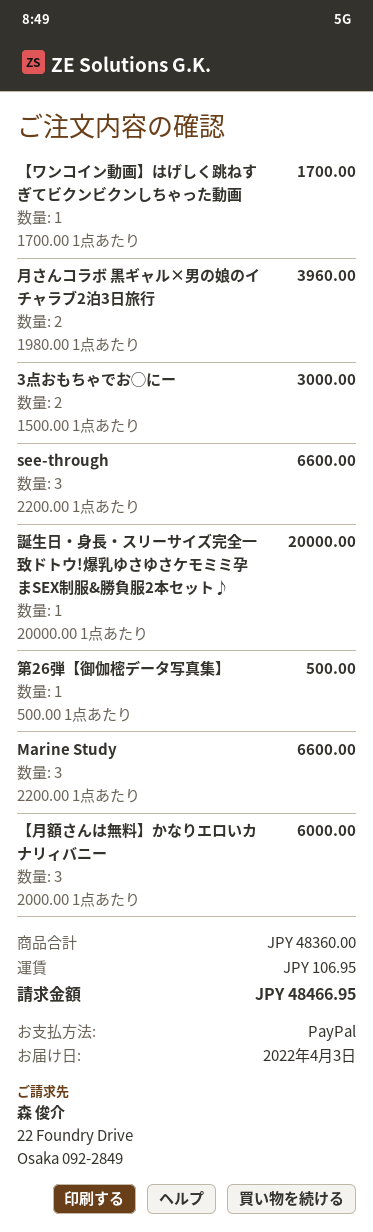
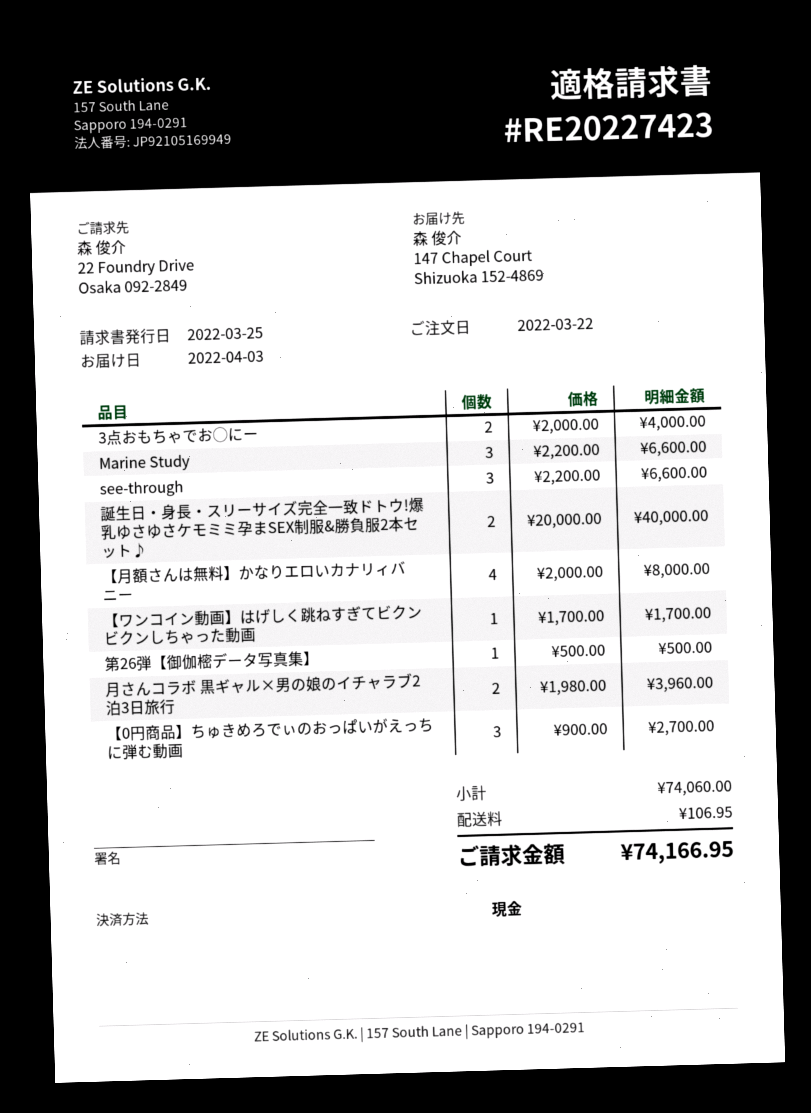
payment method: PayPal -> cash
3点おもちゃでお◯にー: 2 x 1500.00 = 3000.00 -> 2 x 2000.00 = 4000.00
誕生日・身長・スリーサイズ完全一致ドトウ!爆乳ゆさゆさケモミミ孕まSEX制服&勝負服2本セット♪: 1 x 20000.00 = 20000.00 -> 2 x 20000.00 = 40000.00
【月額さんは無料】かなりエロいカナリィバニー: 3 x 2000.00 = 6000.00 -> 4 x 2000.00 = 8000.00
【0円商品】ちゅきめろでぃのおっぱいがえっちに弾む動画: none -> 3 x 900.00 = 2700.00
subtotal: 48360.00 -> 74060.00
total: 48466.95 -> 74166.95

